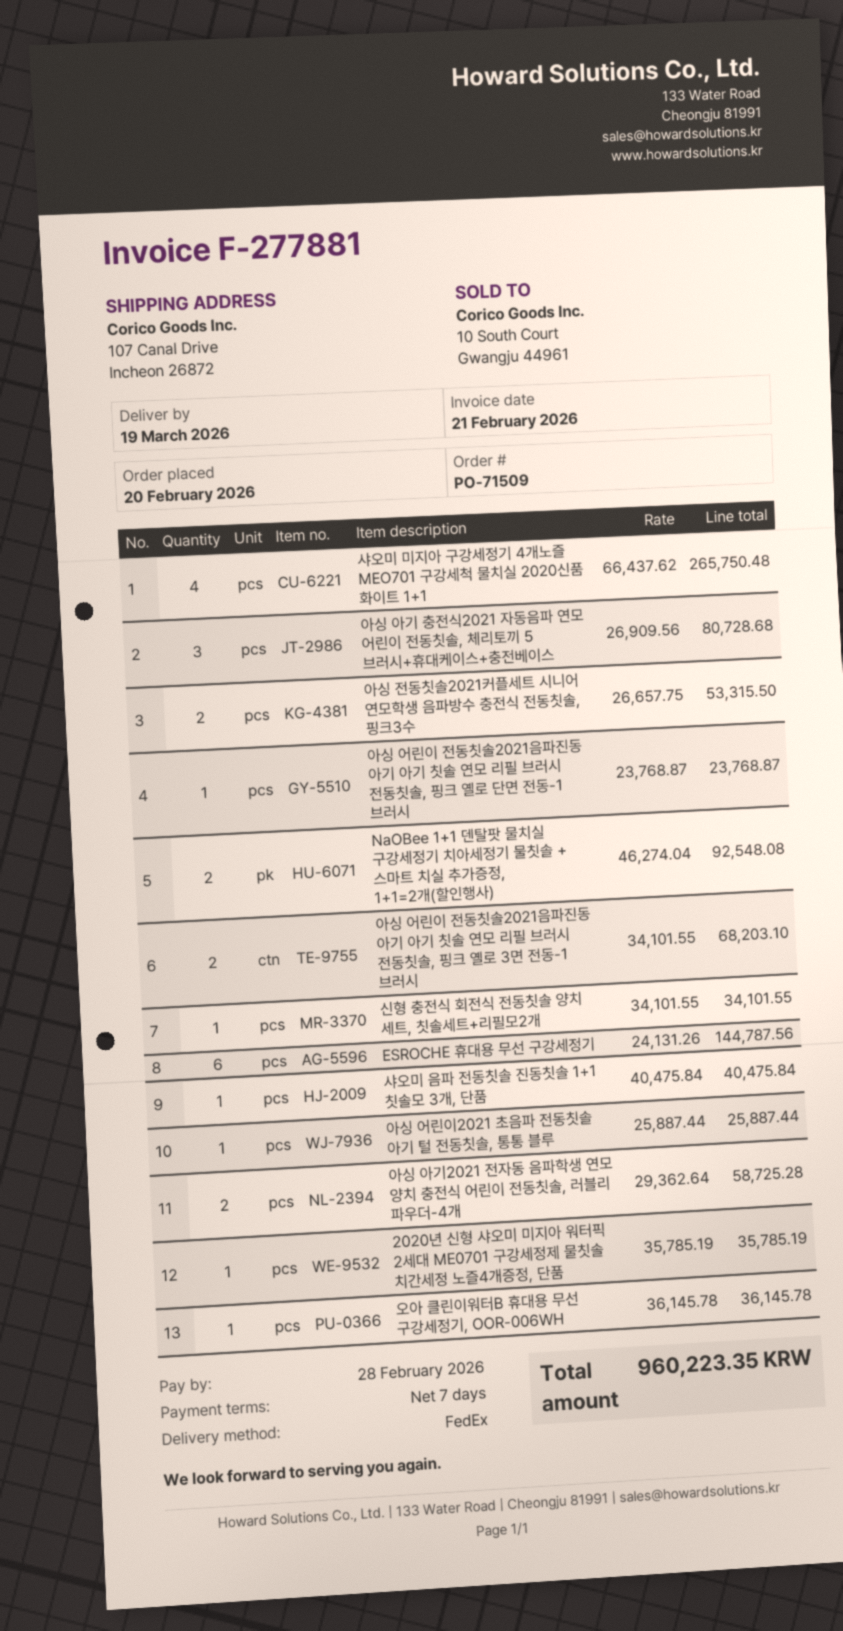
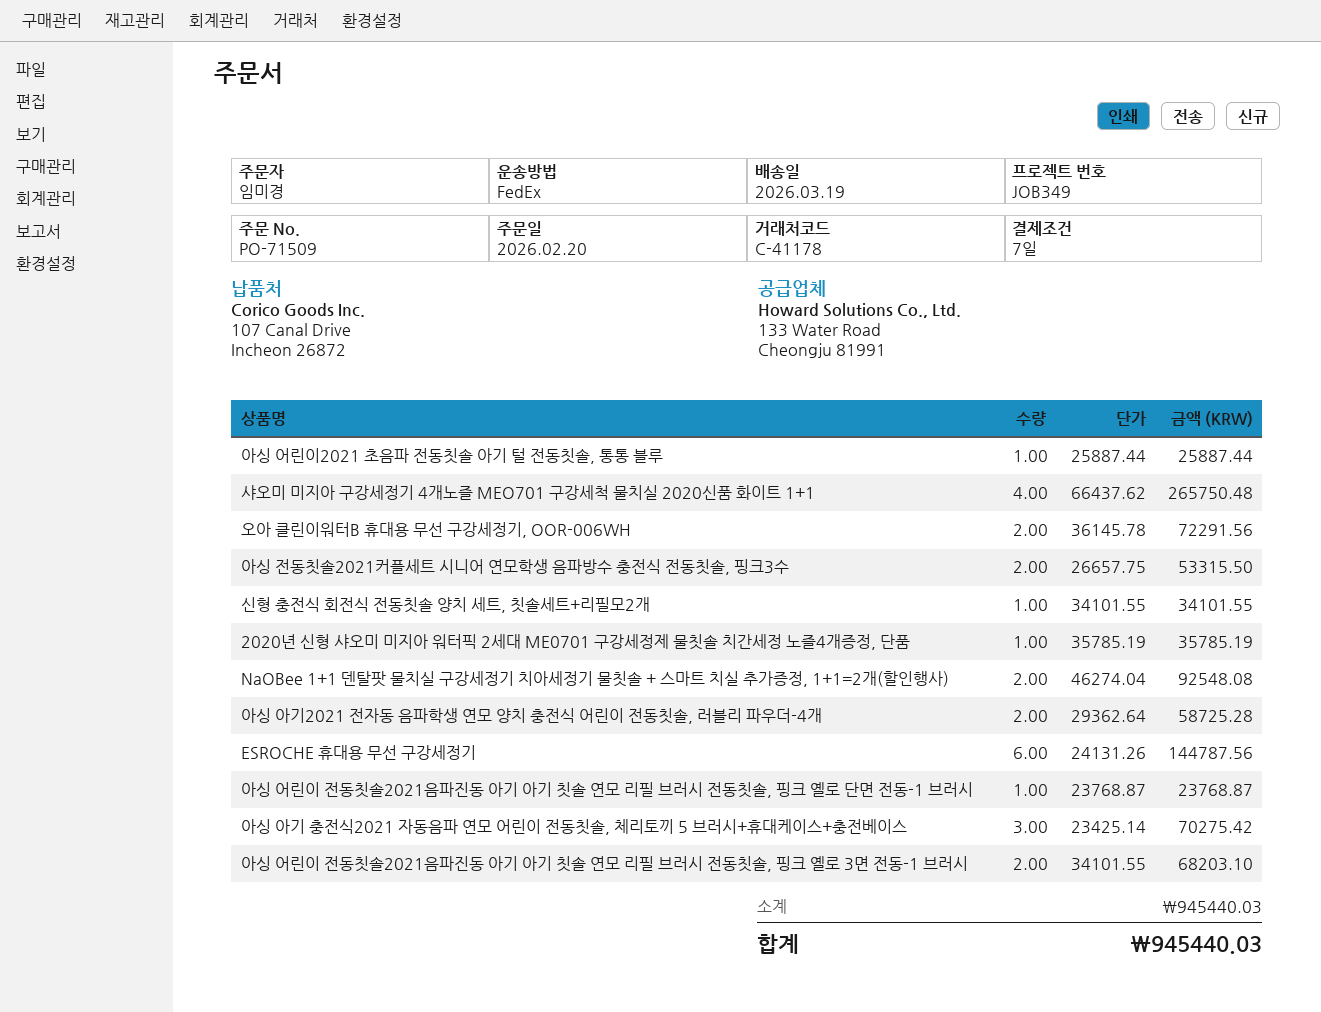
아싱 아기 충전식2021 자동음파 연모 어린이 전동칫솔, 체리토끼 5 브러시+휴대케이스+충전베이스: 3 x 26909.56 = 80728.68 -> 3 x 23425.14 = 70275.42
샤오미 음파 전동칫솔 진동칫솔 1+1 칫솔모 3개, 단품: 1 x 40475.84 = 40475.84 -> none
오아 클린이워터B 휴대용 무선 구강세정기, OOR-006WH: 1 x 36145.78 = 36145.78 -> 2 x 36145.78 = 72291.56
total: 960223.35 -> 945440.03

